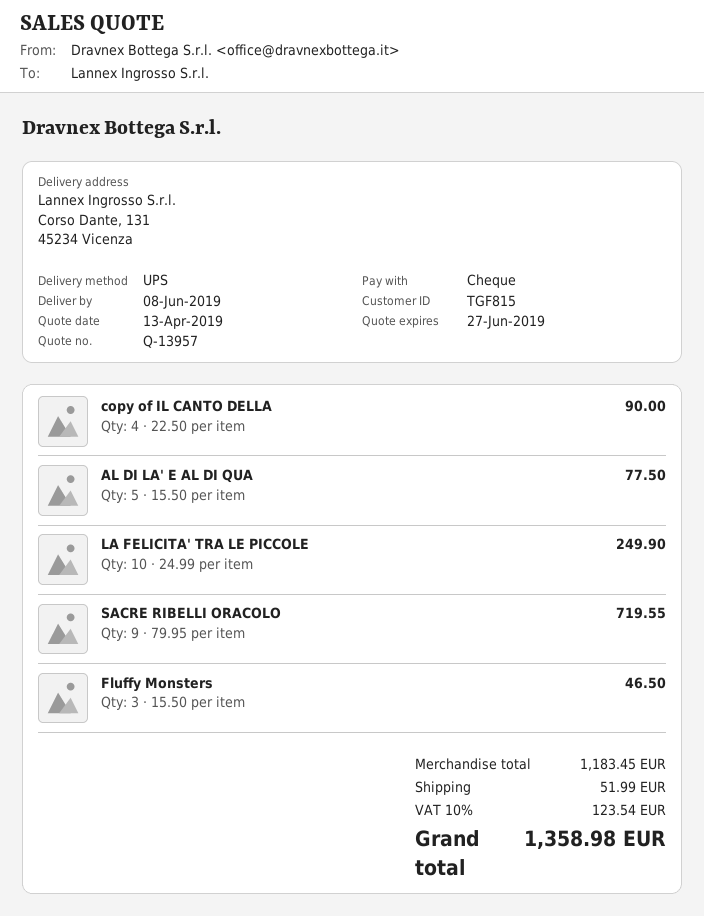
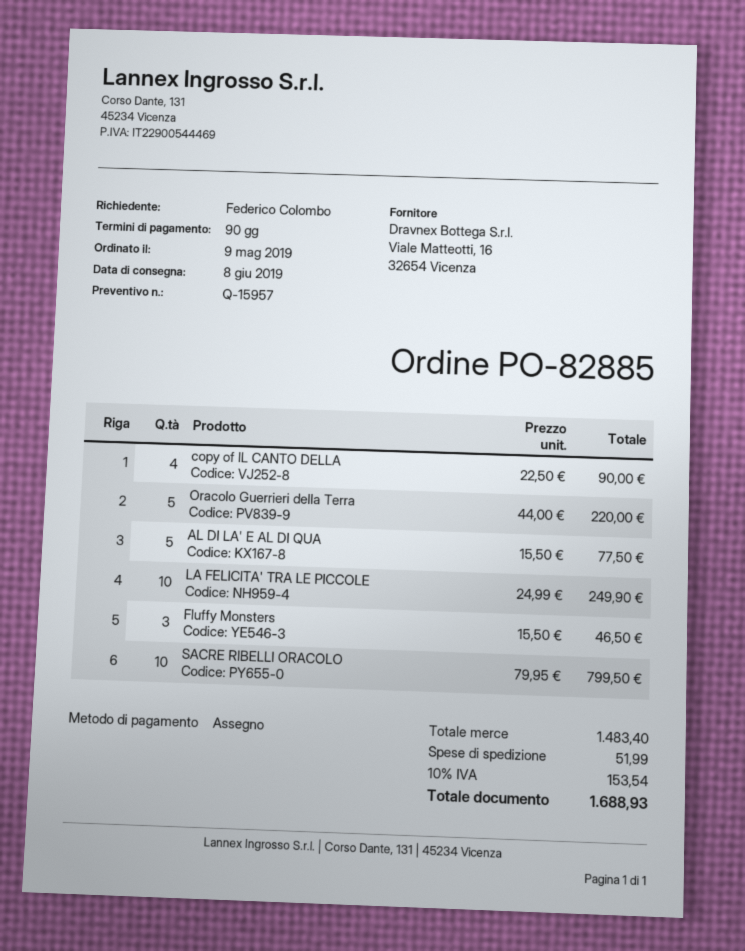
quote number: Q-13957 -> Q-15957
SACRE RIBELLI ORACOLO: 9 x 79.95 = 719.55 -> 10 x 79.95 = 799.50
Oracolo Guerrieri della Terra: none -> 5 x 44.00 = 220.00
subtotal: 1183.45 -> 1483.40
tax: 10% = 123.54 -> 10% = 153.54
total: 1358.98 -> 1688.93

